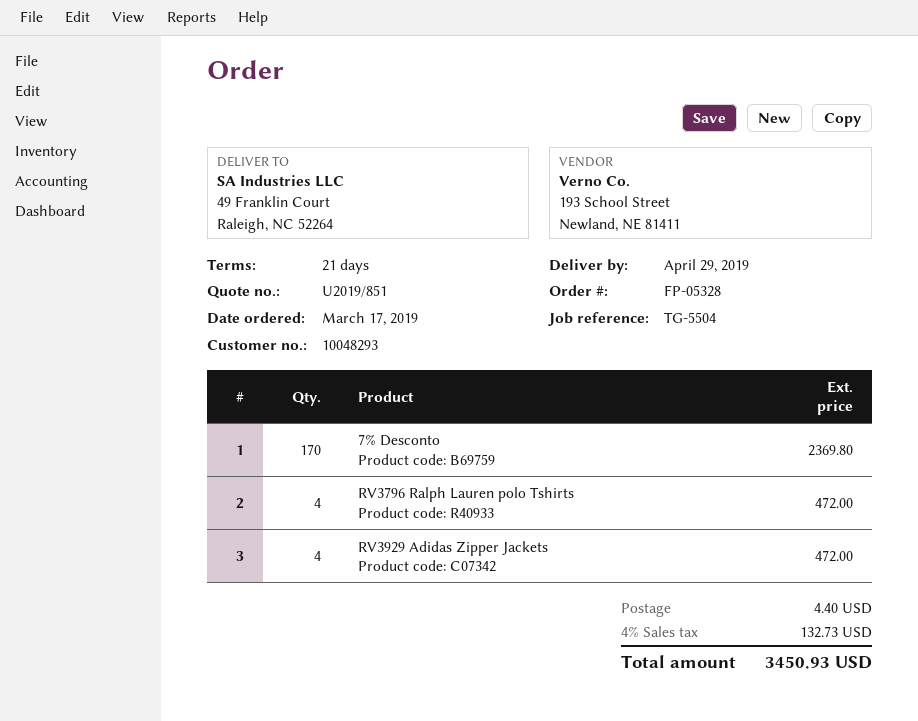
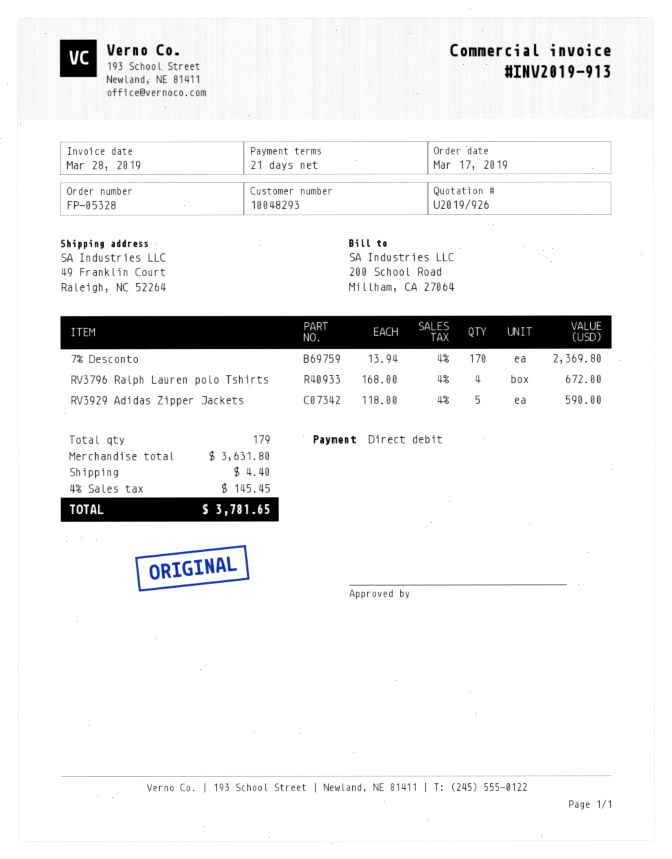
quote number: U2019/851 -> U2019/926
RV3796 Ralph Lauren polo Tshirts: 4 for 472.00 -> 4 for 672.00
RV3929 Adidas Zipper Jackets: 4 for 472.00 -> 5 for 590.00
tax: 4% = 132.73 -> 4% = 145.45
total: 3450.93 -> 3781.65

